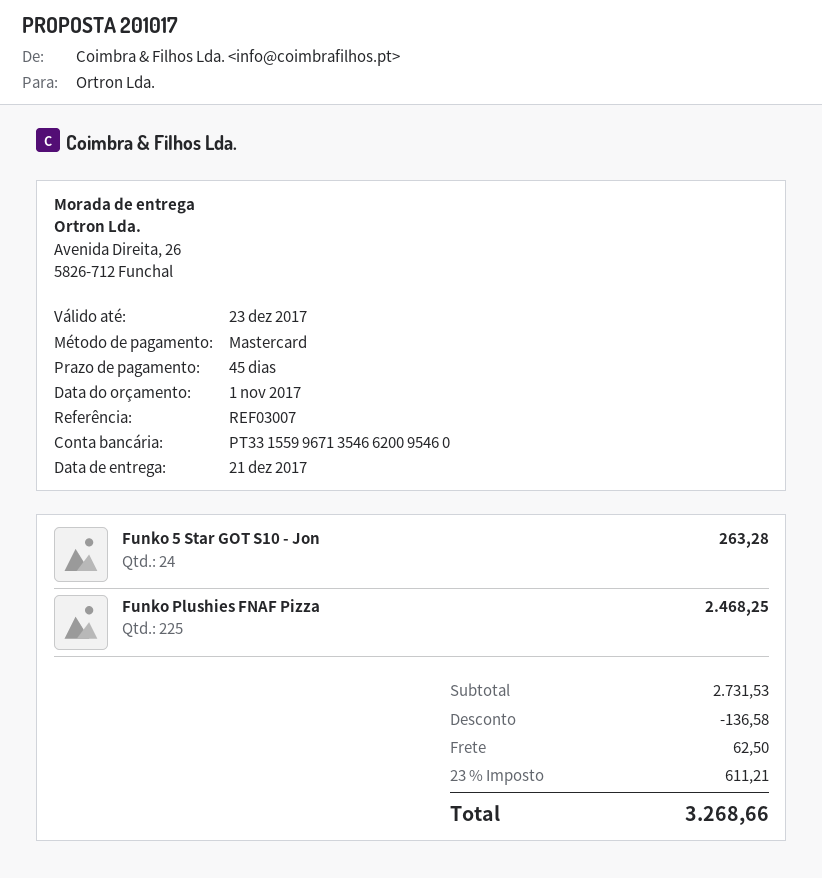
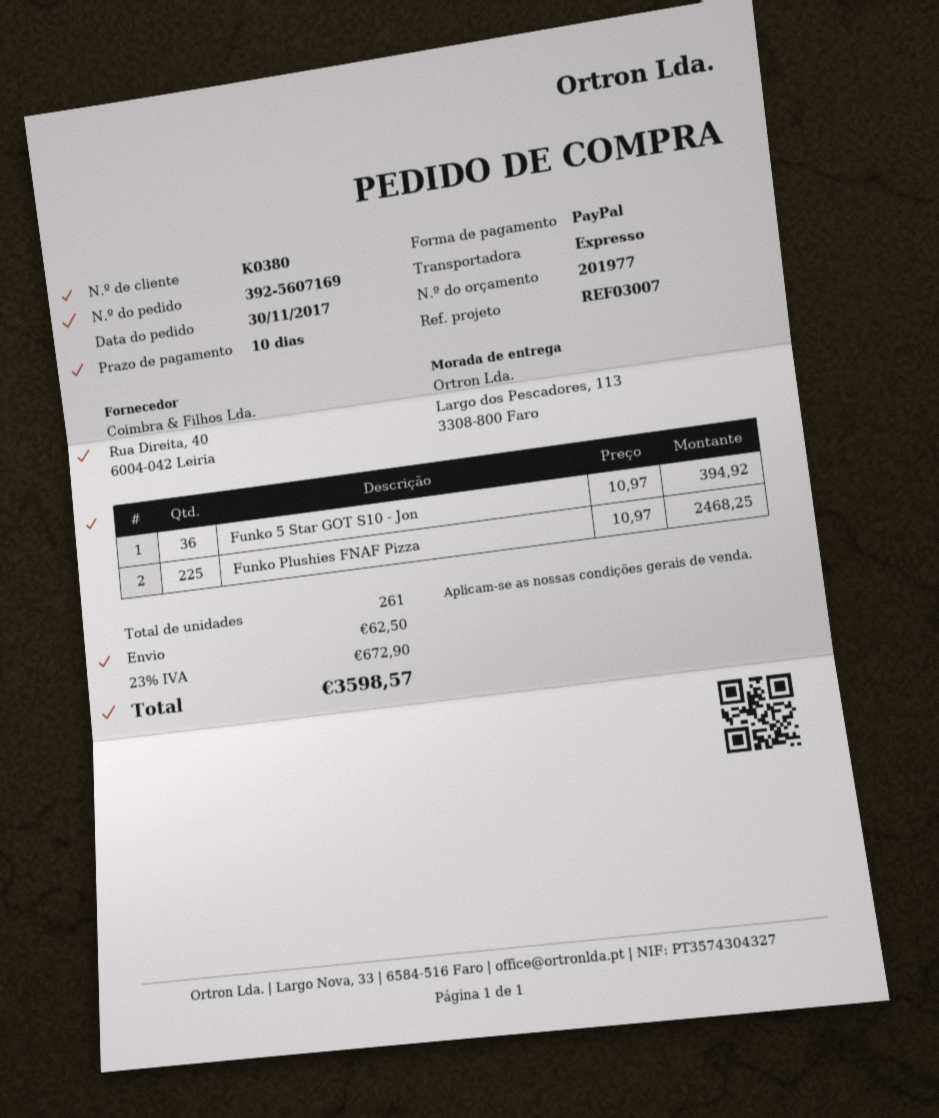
quote number: 201017 -> 201977
payment terms: 45 days -> 10 days
payment method: Mastercard -> PayPal
ship to: Avenida Direita, 26, 5826-712 Funchal -> Largo dos Pescadores, 113, 3308-800 Faro
Funko 5 Star GOT S10 - Jon: 24 for 263.28 -> 36 for 394.92
discount: 136.58 -> none
tax: 23% = 611.21 -> 23% = 672.90
total: 3268.66 -> 3598.57

